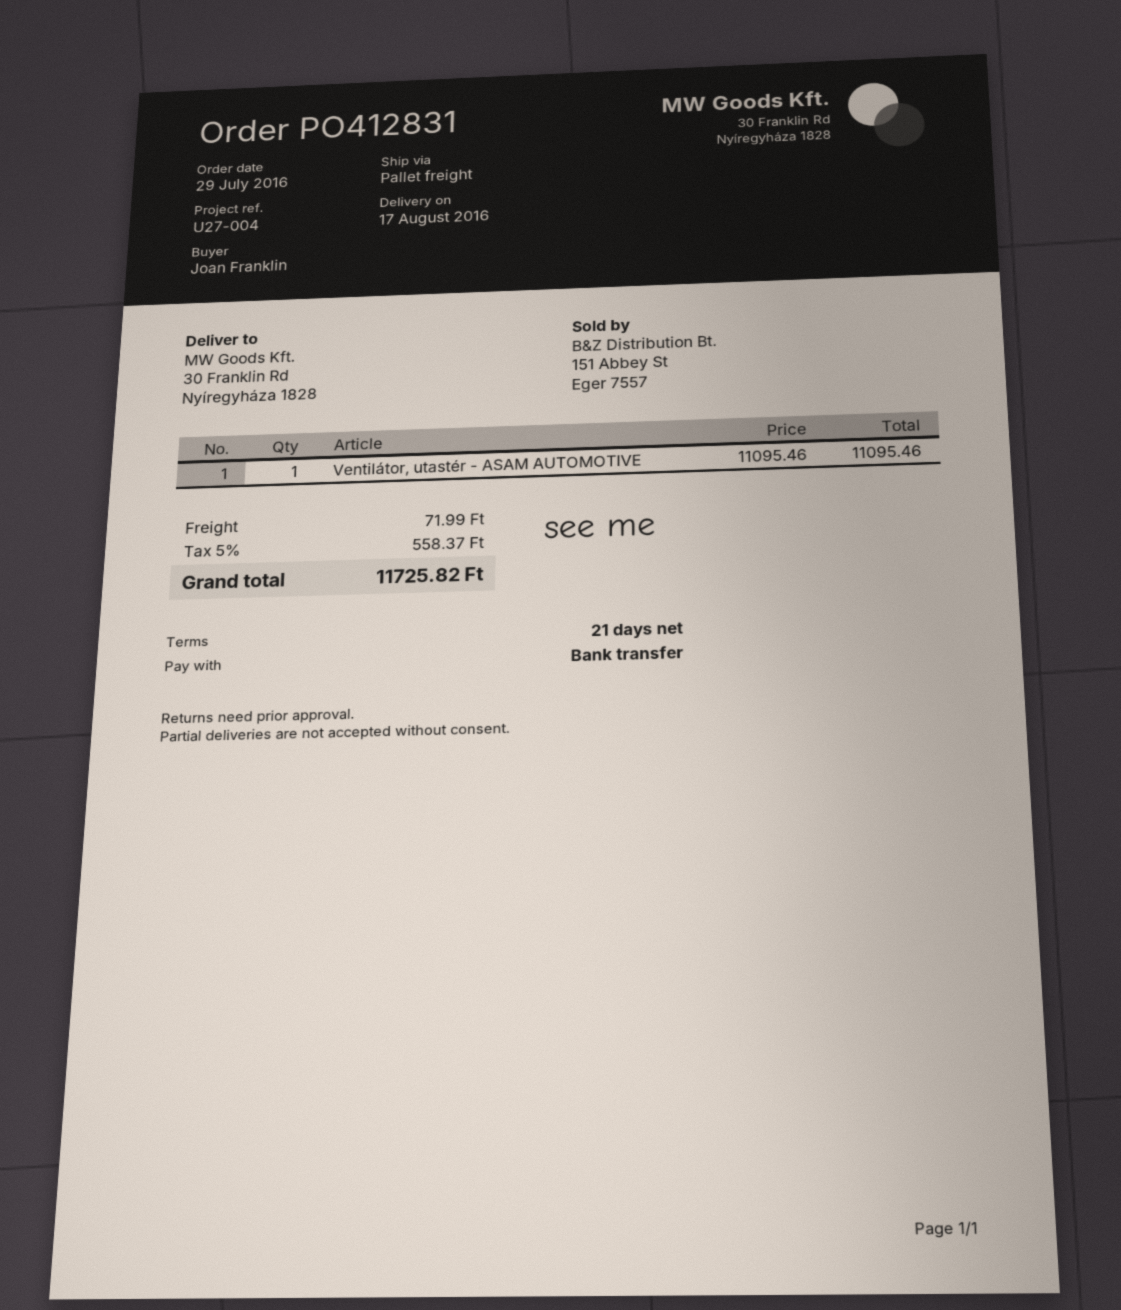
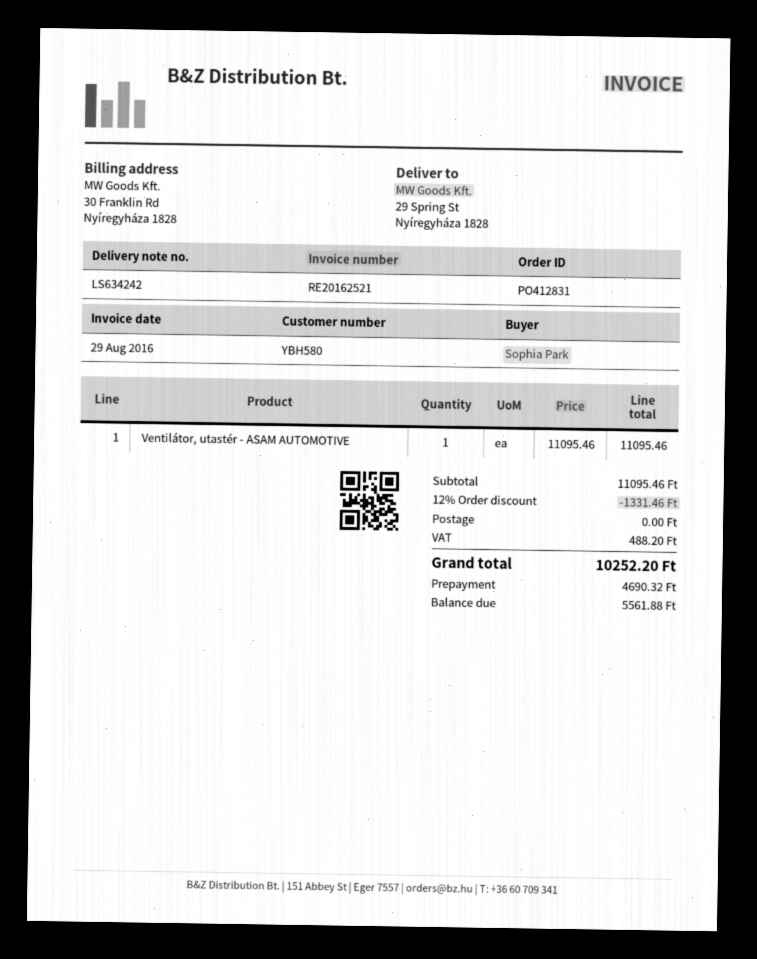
ordered by: Joan Franklin -> Sophia Park
ship to: 30 Franklin Rd, Nyíregyháza 1828 -> 29 Spring St, Nyíregyháza 1828
discount: none -> 12% = 1331.46
shipping: 71.99 -> 0.00
tax: 558.37 -> 488.20
total: 11725.82 -> 10252.20

